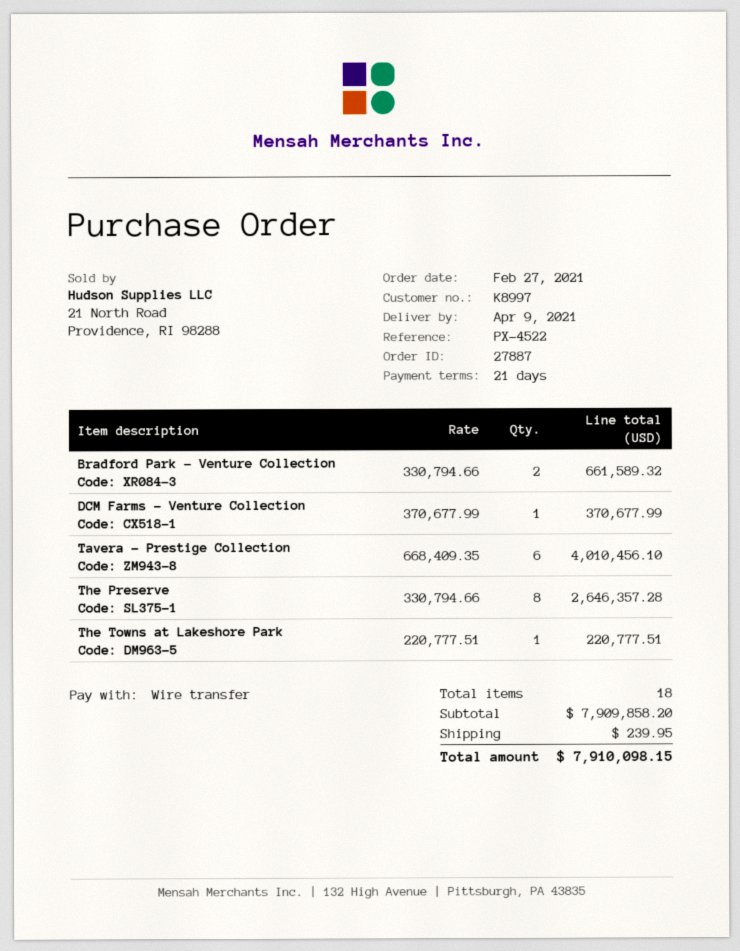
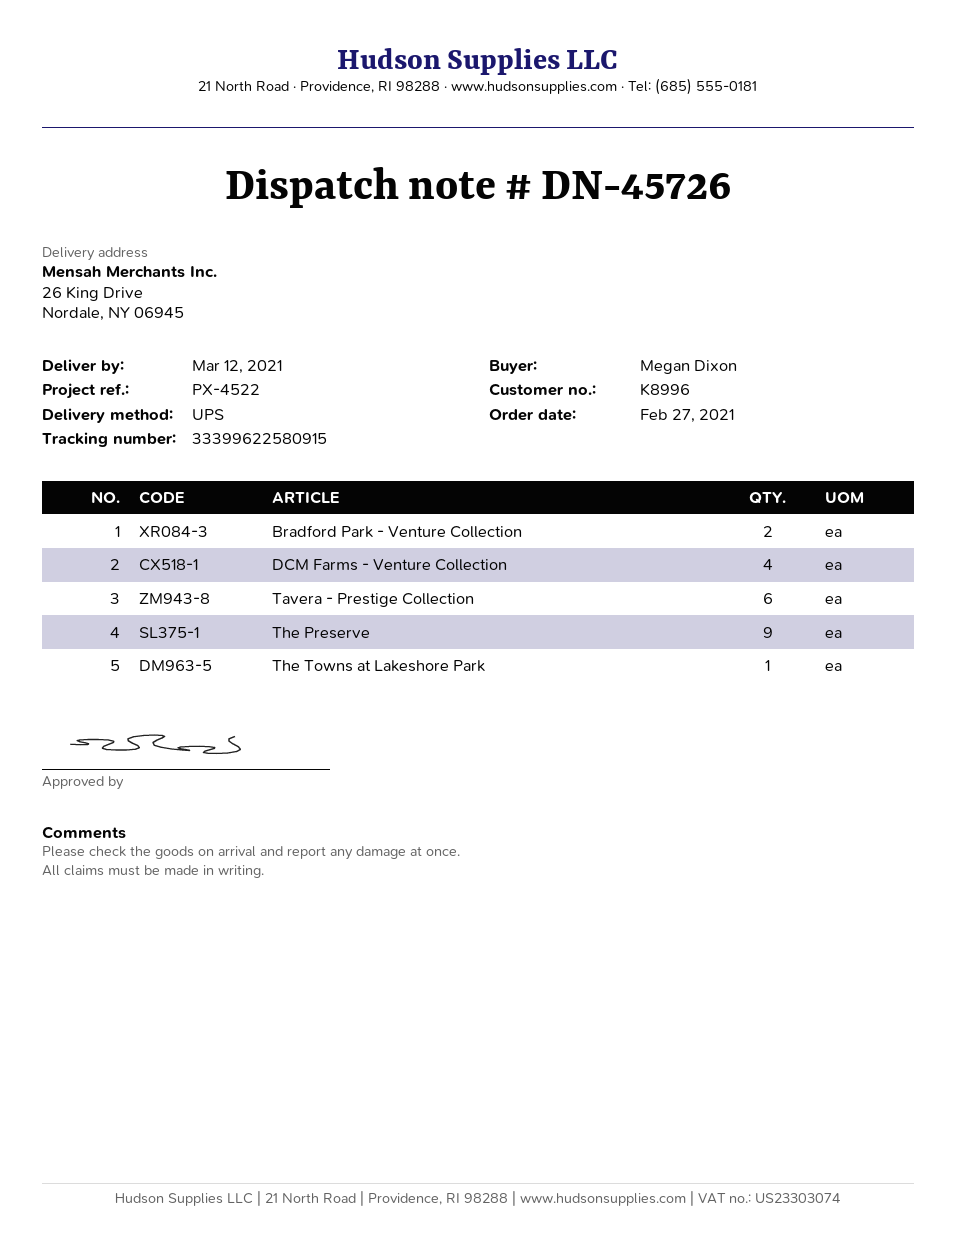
delivery date: 2021-04-09 -> 2021-03-12
customer number: K8997 -> K8996
DCM Farms - Venture Collection: 1 -> 4
The Preserve: 8 -> 9

